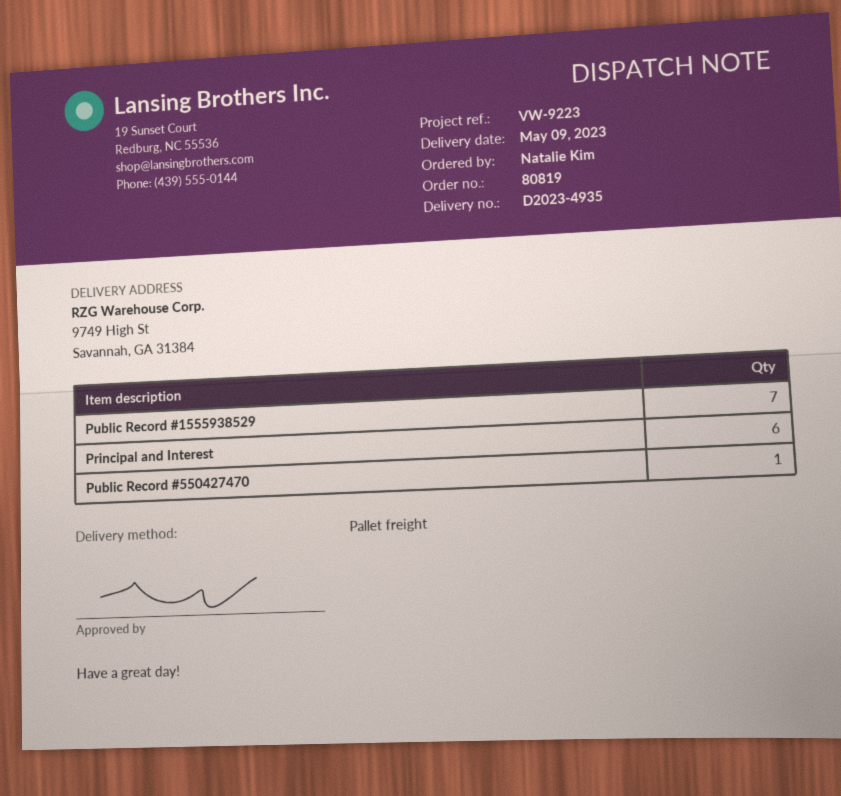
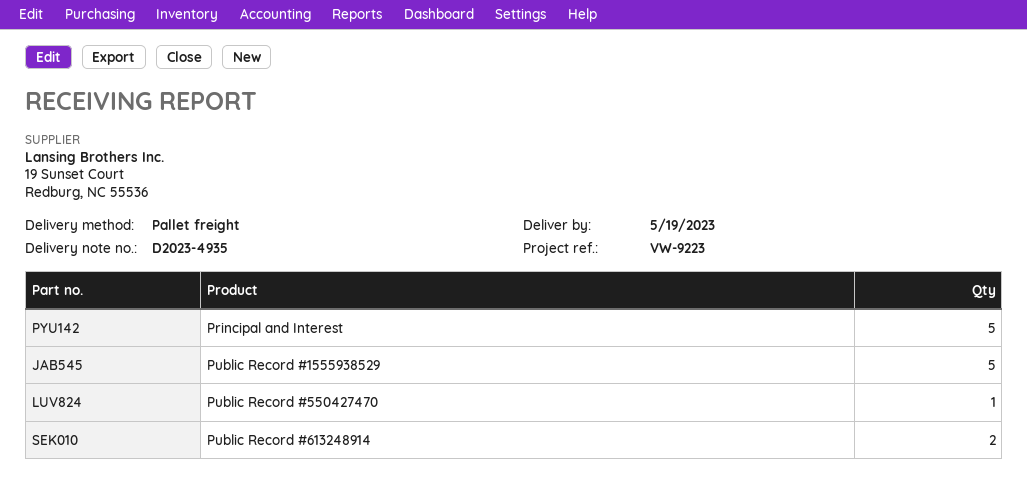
delivery date: 2023-05-09 -> 2023-05-19
Public Record #1555938529: 7 -> 5
Principal and Interest: 6 -> 5
Public Record #613248914: none -> 2

